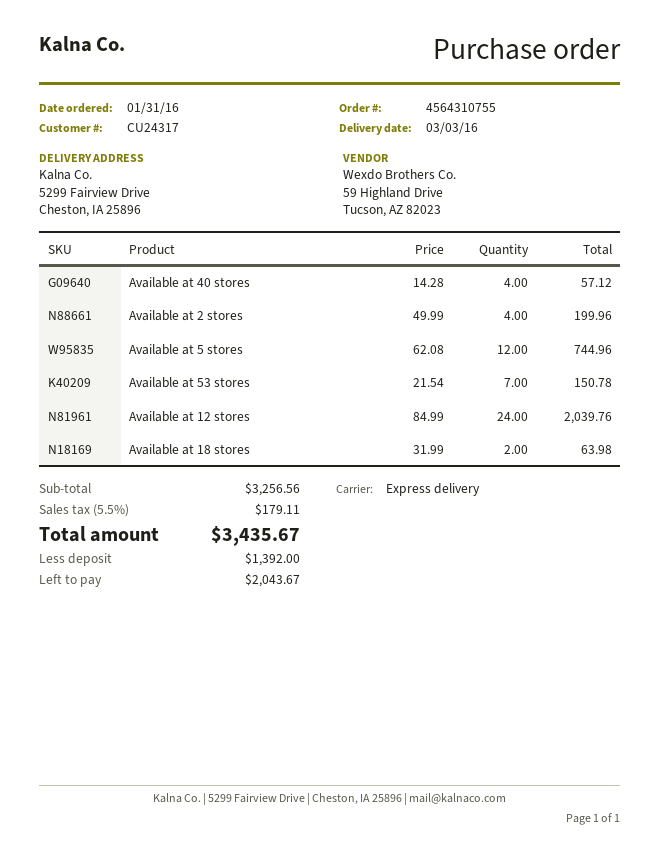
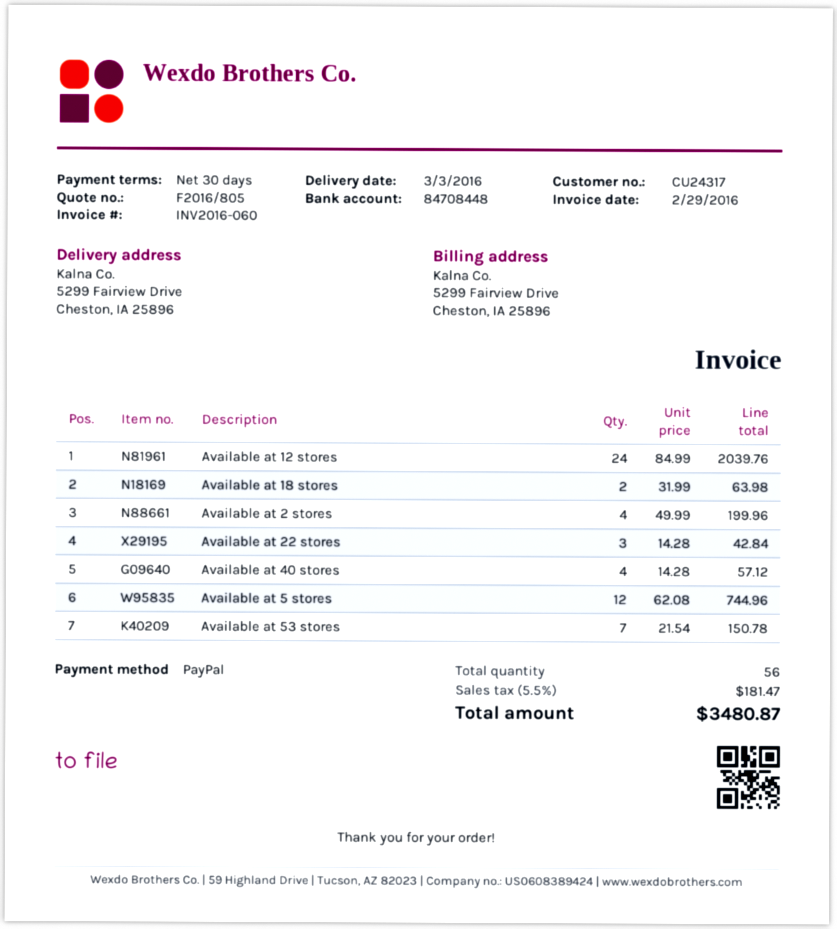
Available at 22 stores: none -> 3 x 14.28 = 42.84
tax: 5.5% = 179.11 -> 5.5% = 181.47
total: 3435.67 -> 3480.87

